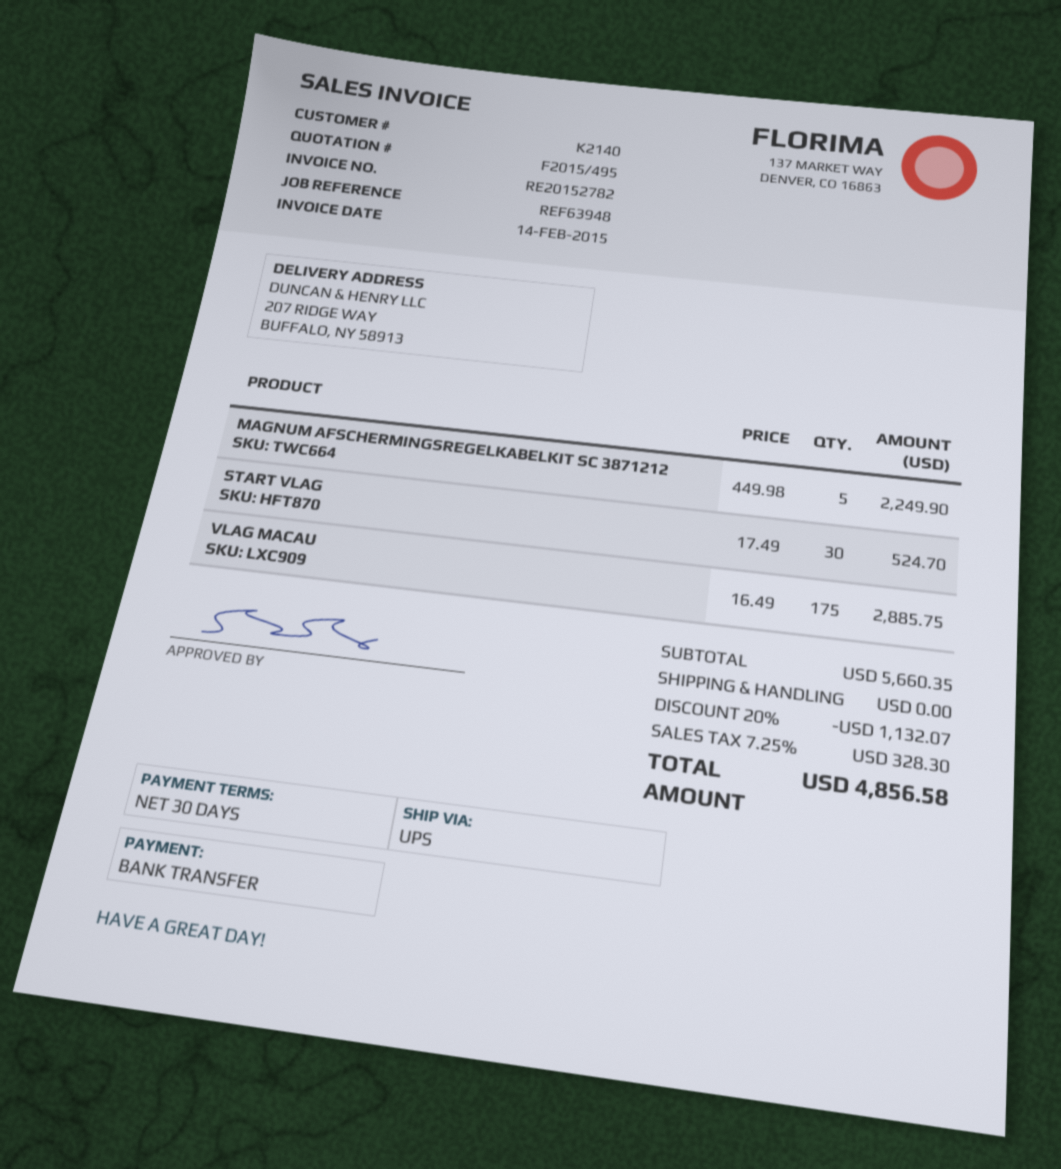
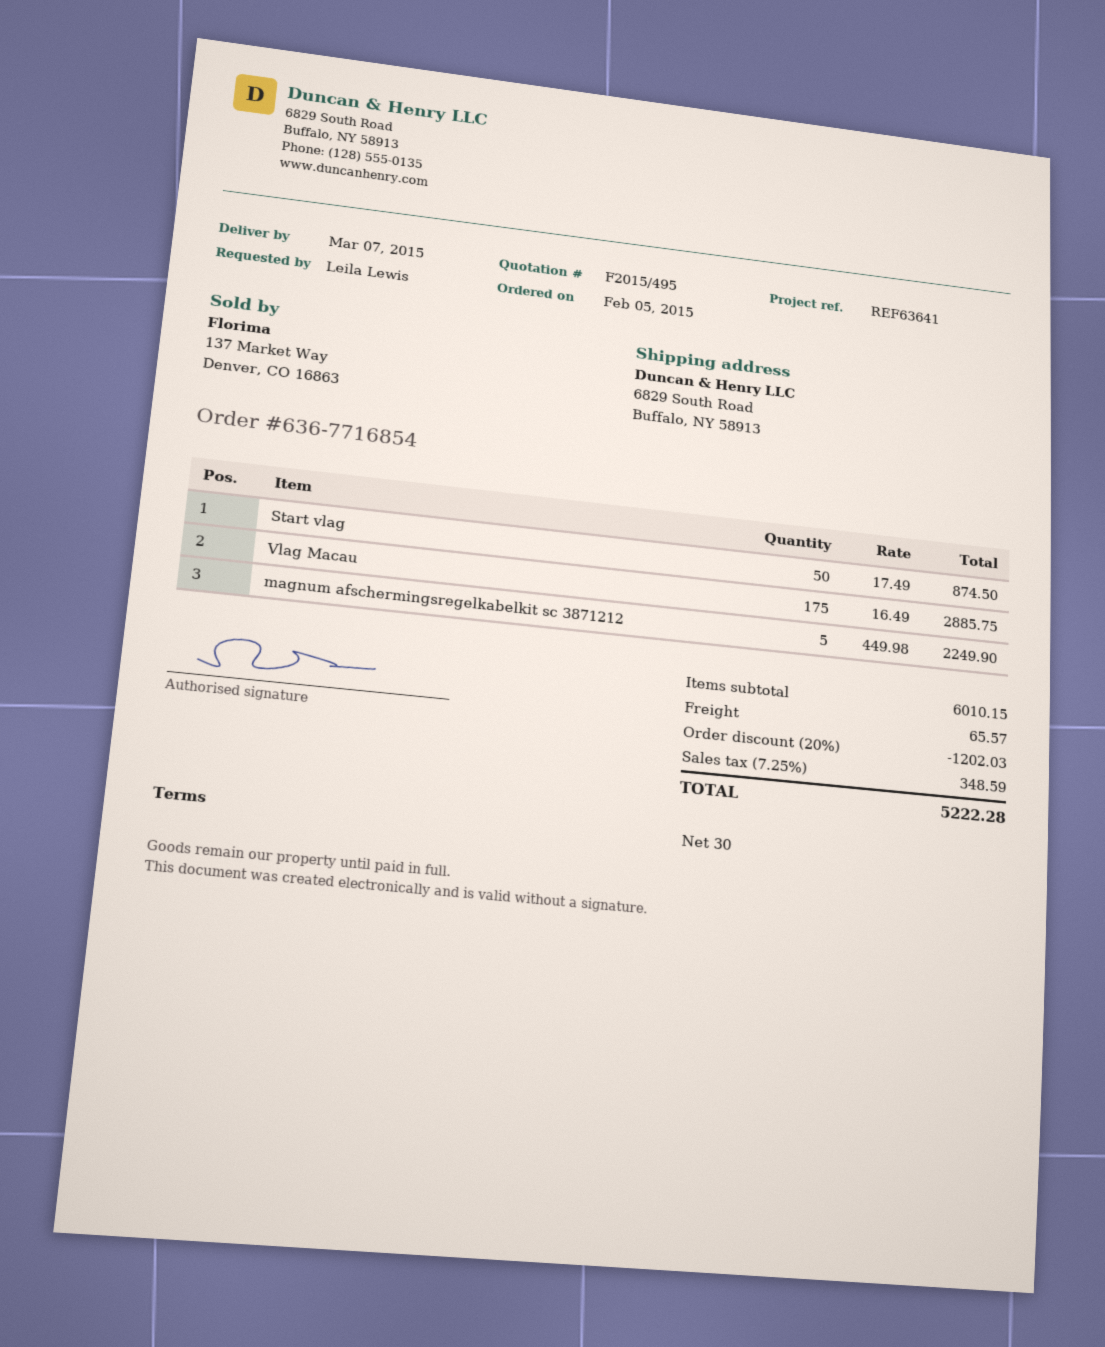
reference: REF63948 -> REF63641
ship to: 207 RIDGE WAY, BUFFALO, NY 58913 -> 6829 South Road, Buffalo, NY 58913
START VLAG: 30 x 17.49 = 524.70 -> 50 x 17.49 = 874.50
subtotal: 5660.35 -> 6010.15
discount: 20% = 1132.07 -> 20% = 1202.03
shipping: 0.00 -> 65.57
tax: 7.25% = 328.30 -> 7.25% = 348.59
total: 4856.58 -> 5222.28

